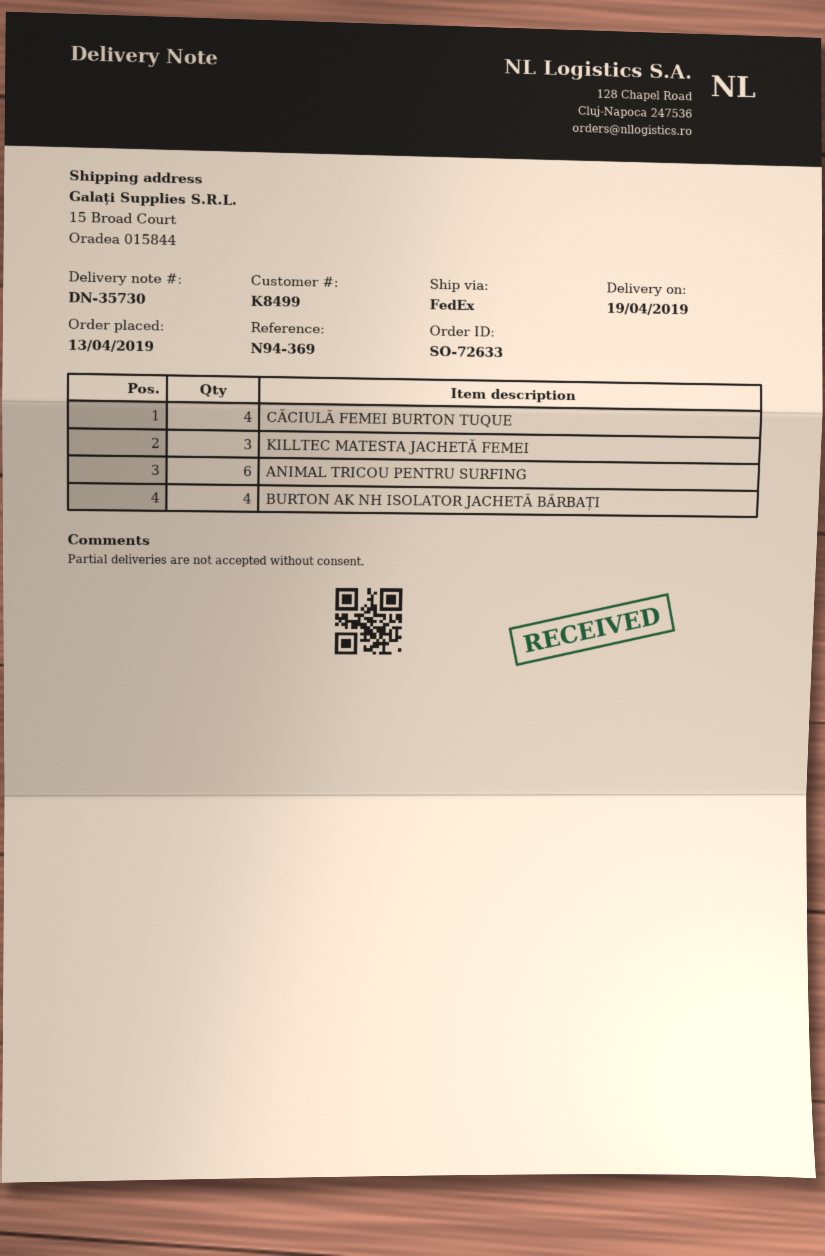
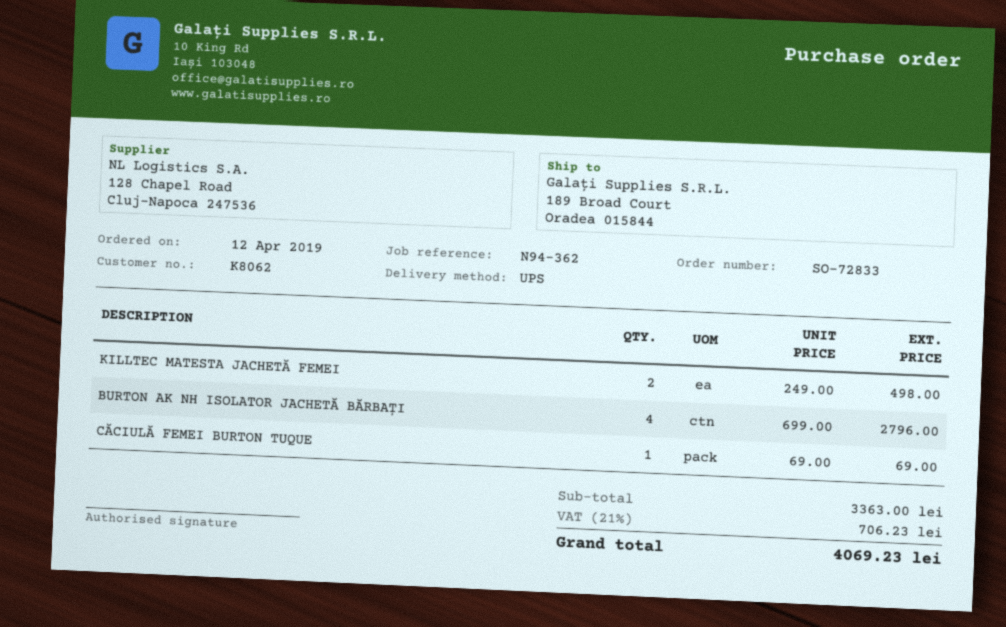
order number: SO-72633 -> SO-72833
order date: 2019-04-13 -> 2019-04-12
customer number: K8499 -> K8062
reference: N94-369 -> N94-362
shipping method: FedEx -> UPS
ship to: 15 Broad Court, Oradea 015844 -> 189 Broad Court, Oradea 015844
CĂCIULĂ FEMEI BURTON TUQUE: 4 -> 1
KILLTEC MATESTA JACHETĂ FEMEI: 3 -> 2
ANIMAL TRICOU PENTRU SURFING: 6 -> none

